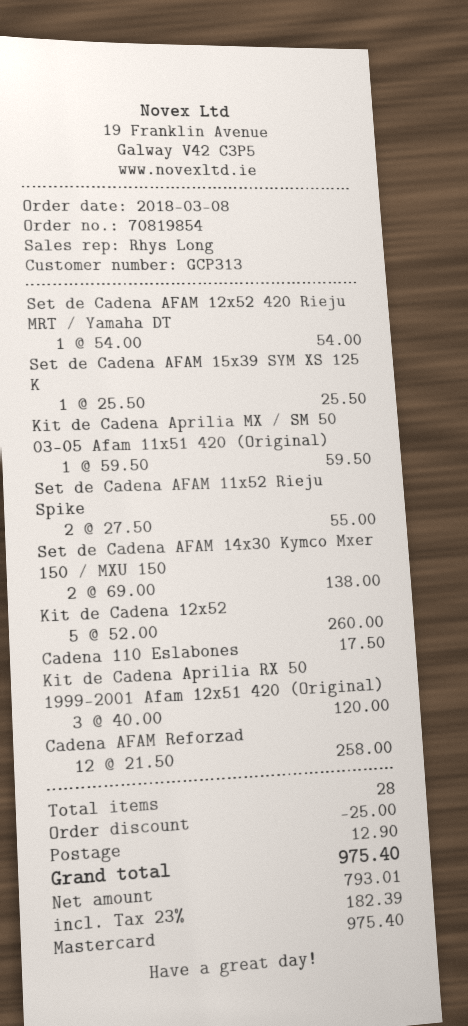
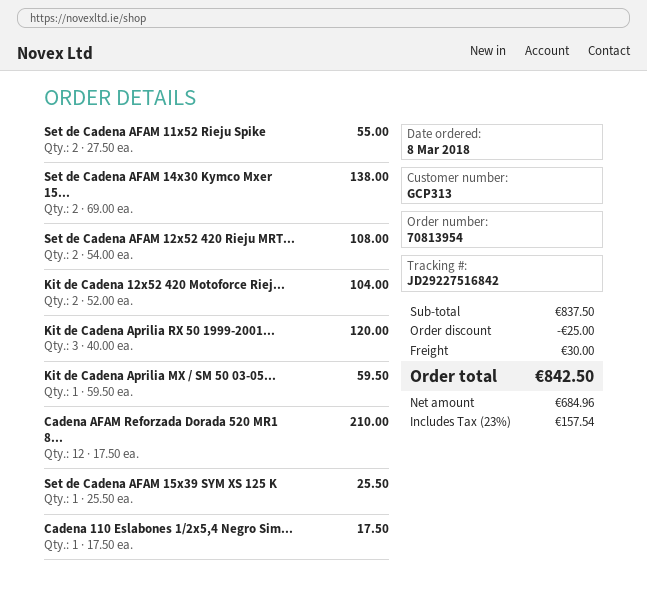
order number: 70819854 -> 70813954
Set de Cadena AFAM 12x52 420 Rieju MRT / Yamaha DT: 1 x 54.00 = 54.00 -> 2 x 54.00 = 108.00
Kit de Cadena 12x52: 5 x 52.00 = 260.00 -> 2 x 52.00 = 104.00
Cadena AFAM Reforzad: 12 x 21.50 = 258.00 -> 12 x 17.50 = 210.00
shipping: 12.90 -> 30.00
net: 793.01 -> 684.96
tax: 23% = 182.39 -> 23% = 157.54
total: 975.40 -> 842.50

